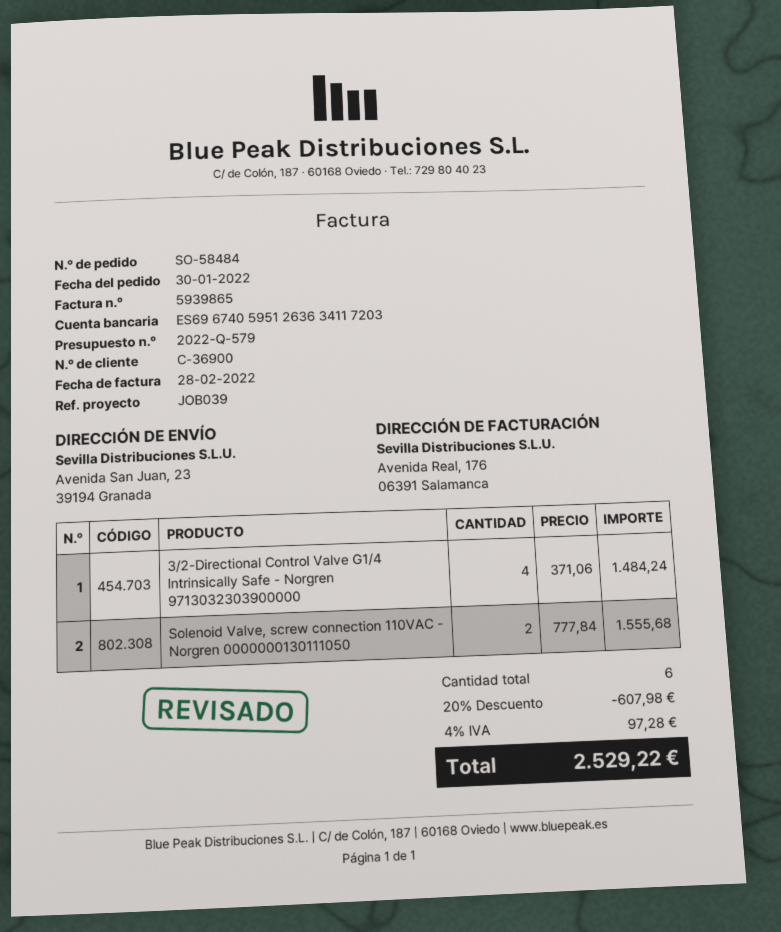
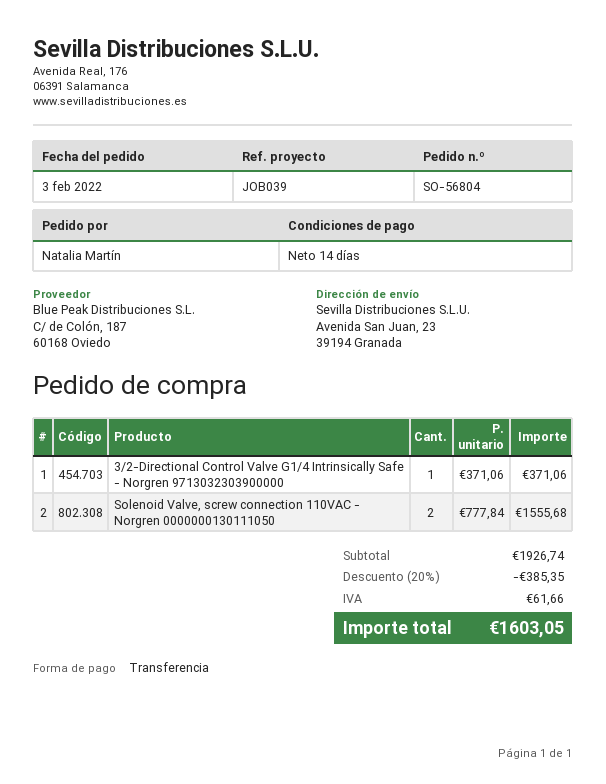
order number: SO-58484 -> SO-56804
order date: 2022-01-30 -> 2022-02-03
3/2-Directional Control Valve G1/4 Intrinsically Safe - Norgren 9713032303900000: 4 x 371.06 = 1484.24 -> 1 x 371.06 = 371.06
discount: 20% = 607.98 -> 20% = 385.35
tax: 97.28 -> 61.66
total: 2529.22 -> 1603.05

